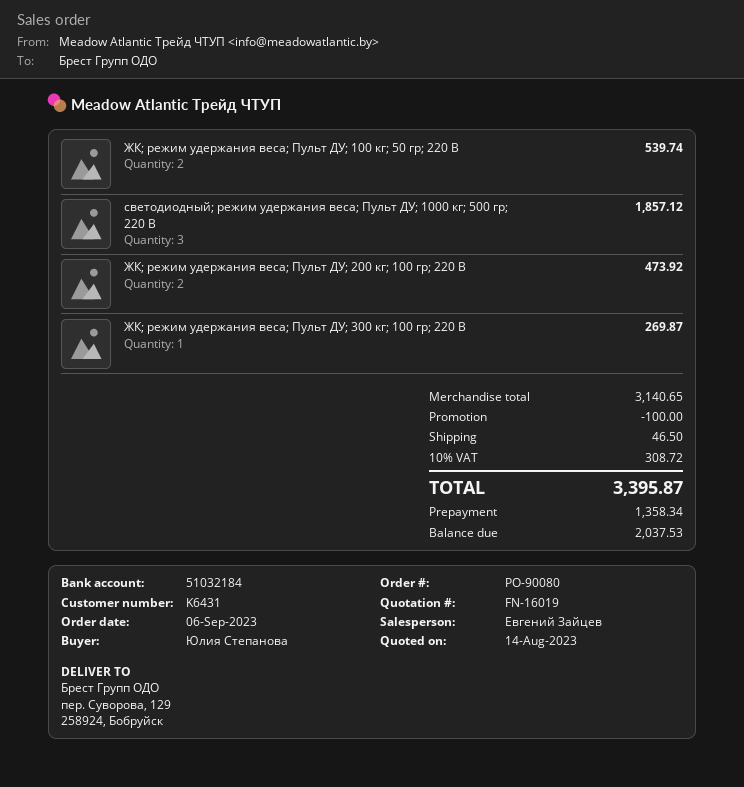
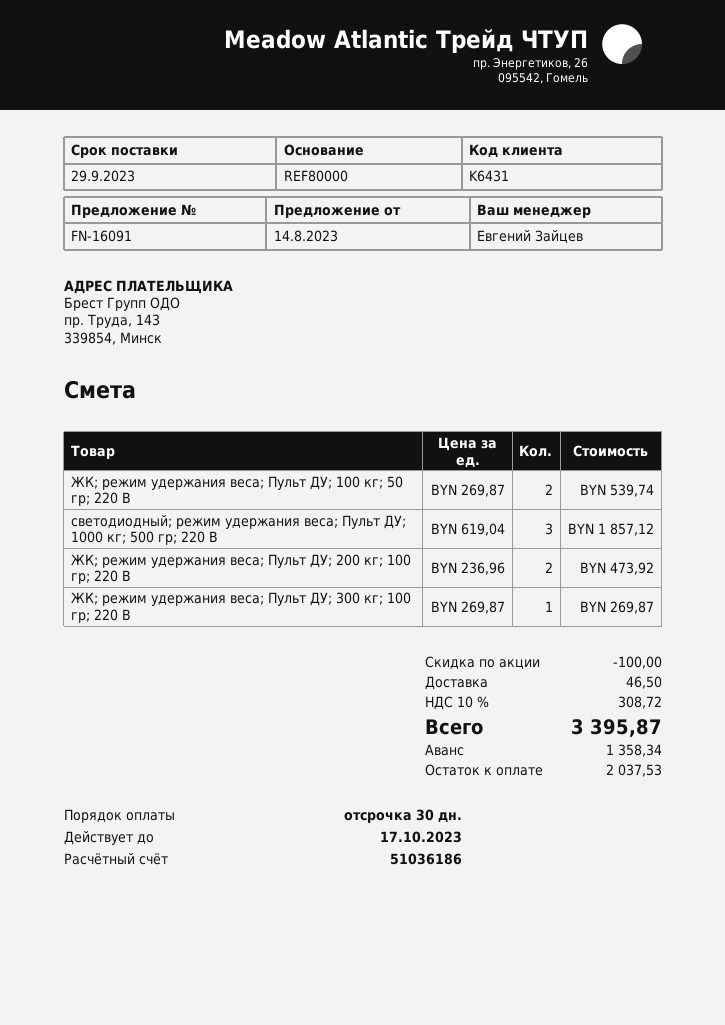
quote number: FN-16019 -> FN-16091
bank account: 51032184 -> 51036186

